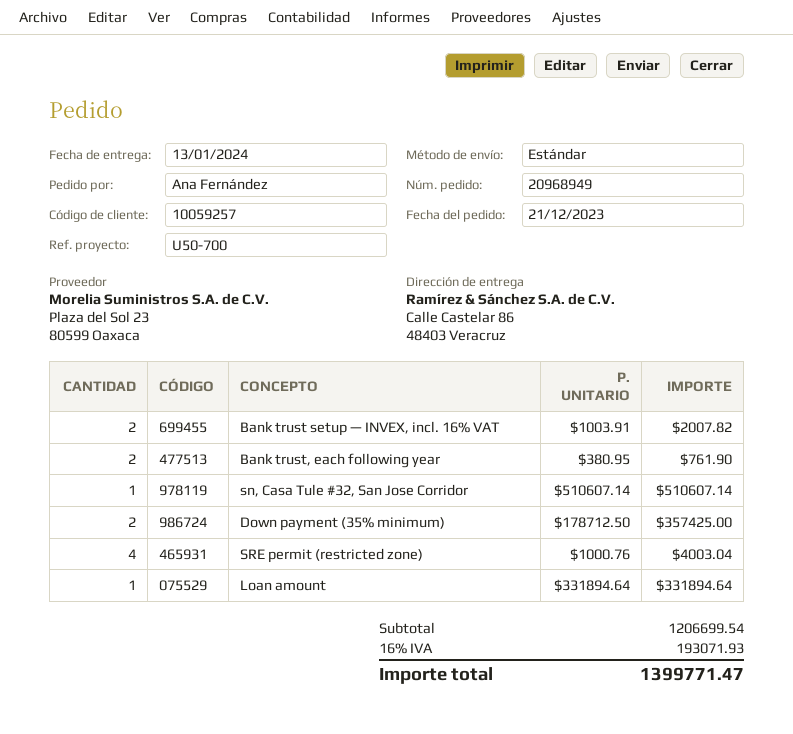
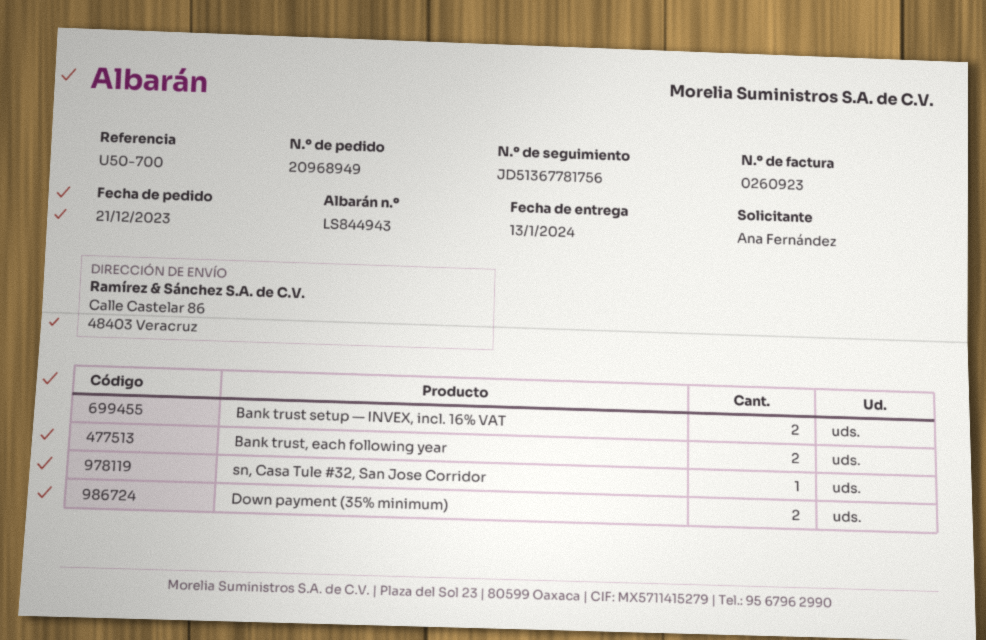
SRE permit (restricted zone): 4 -> none
Loan amount: 1 -> none

